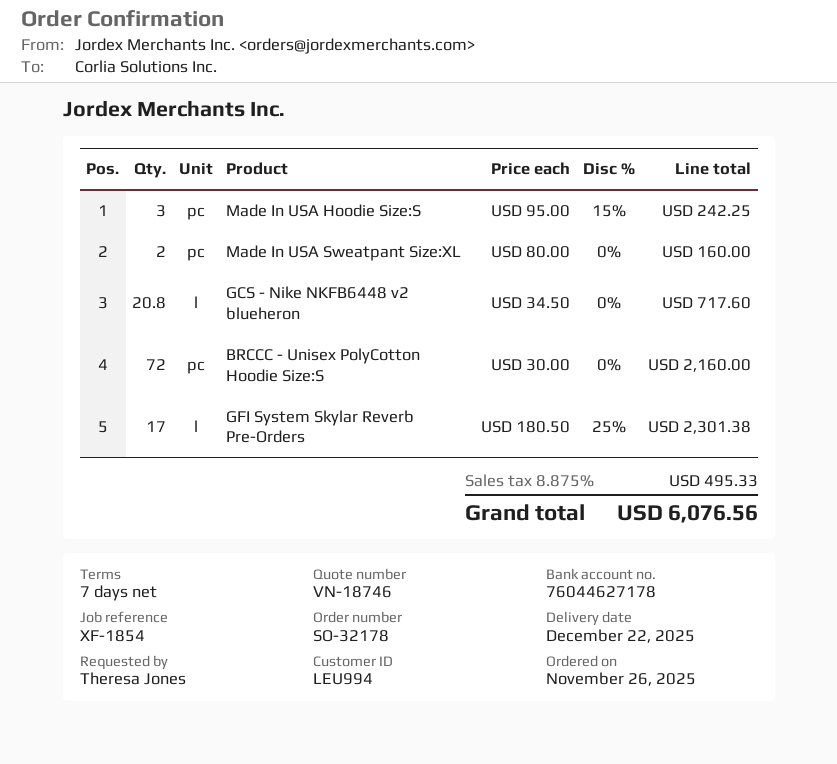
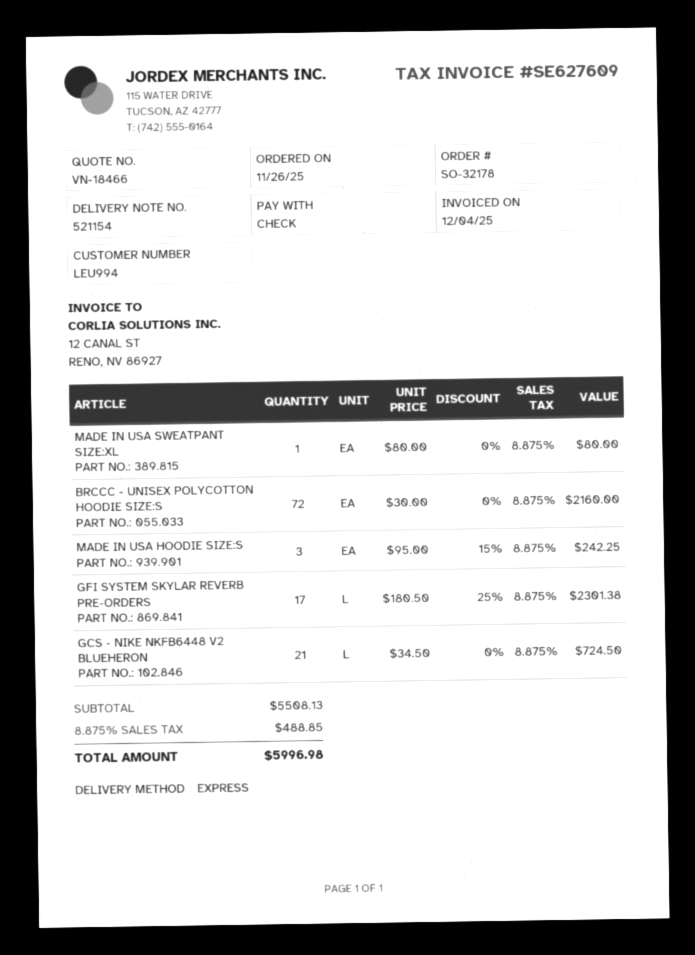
quote number: VN-18746 -> VN-18466
Made In USA Sweatpant Size:XL: 2 x 80.00 = 160.00 -> 1 x 80.00 = 80.00
GCS - Nike NKFB6448 v2 blueheron: 20.8 x 34.50 = 717.60 -> 21 x 34.50 = 724.50
tax: 8.875% = 495.33 -> 8.875% = 488.85
total: 6076.56 -> 5996.98

